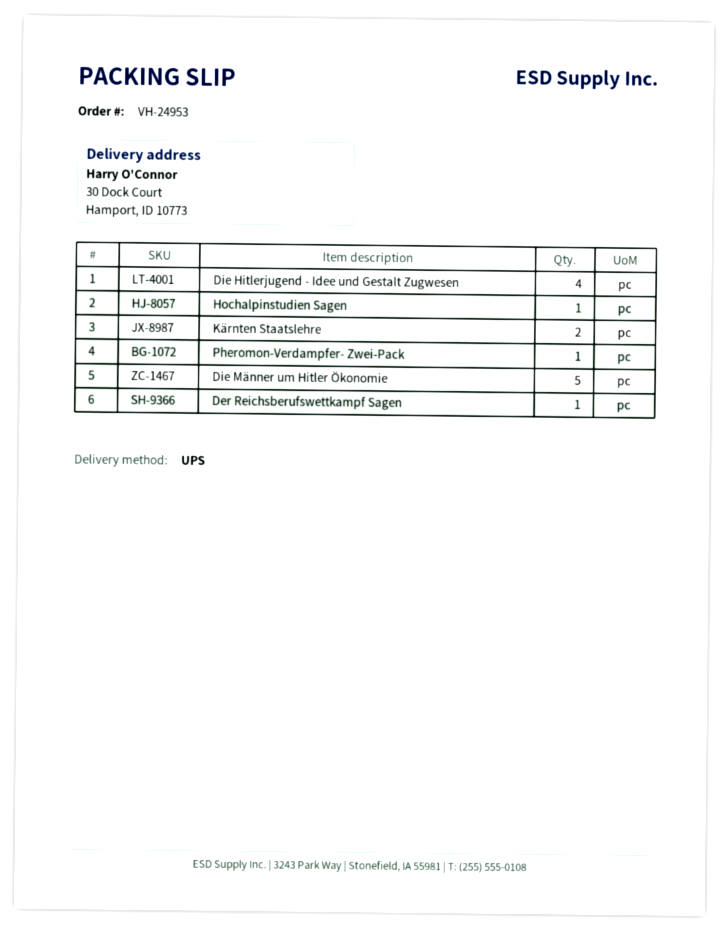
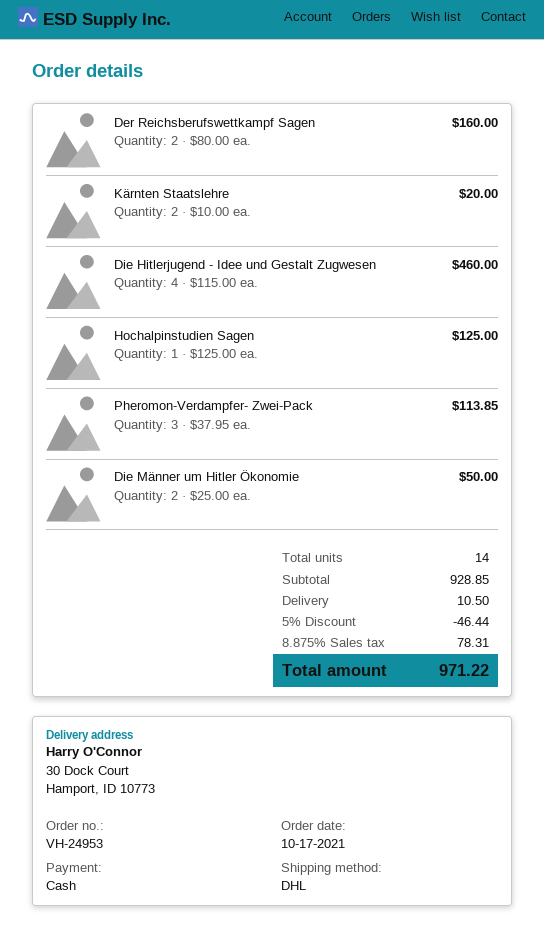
shipping method: UPS -> DHL
Pheromon-Verdampfer- Zwei-Pack: 1 -> 3
Die Männer um Hitler Ökonomie: 5 -> 2
Der Reichsberufswettkampf Sagen: 1 -> 2

